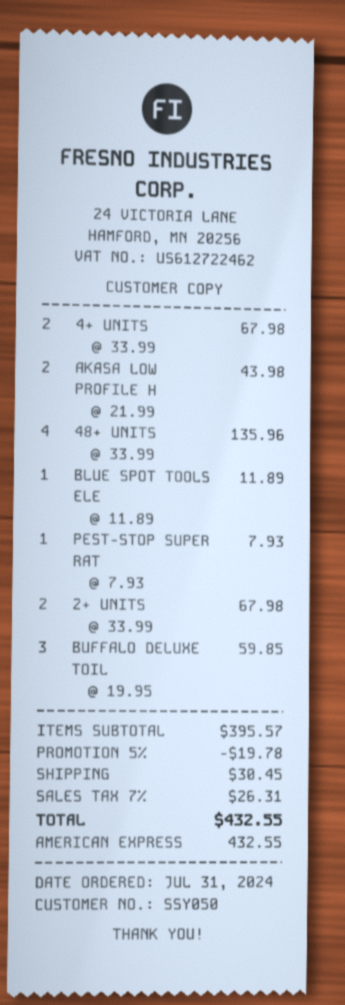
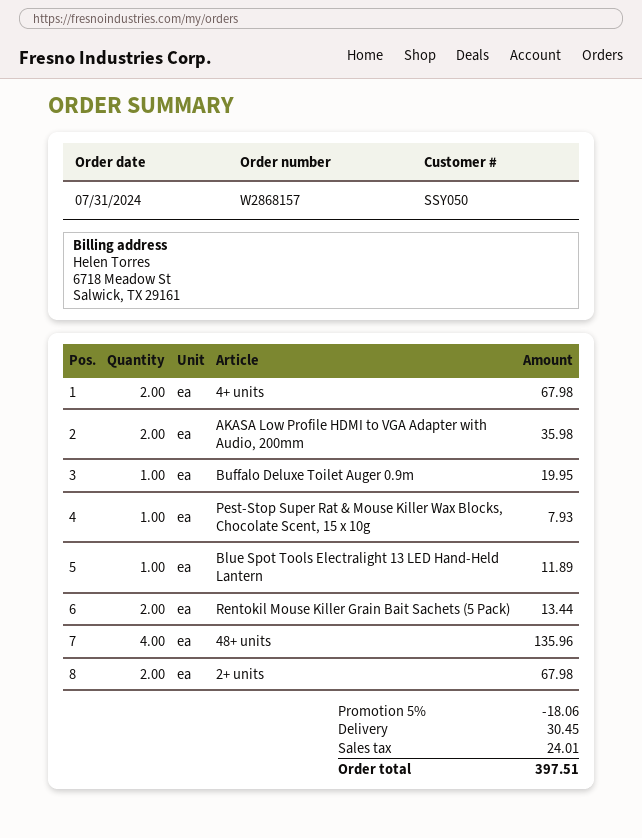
AKASA LOW PROFILE H: 2 for 43.98 -> 2 for 35.98
BUFFALO DELUXE TOIL: 3 for 59.85 -> 1 for 19.95
Rentokil Mouse Killer Grain Bait Sachets (5 Pack): none -> 2 for 13.44
discount: 5% = 19.78 -> 5% = 18.06
tax: 26.31 -> 24.01
total: 432.55 -> 397.51

